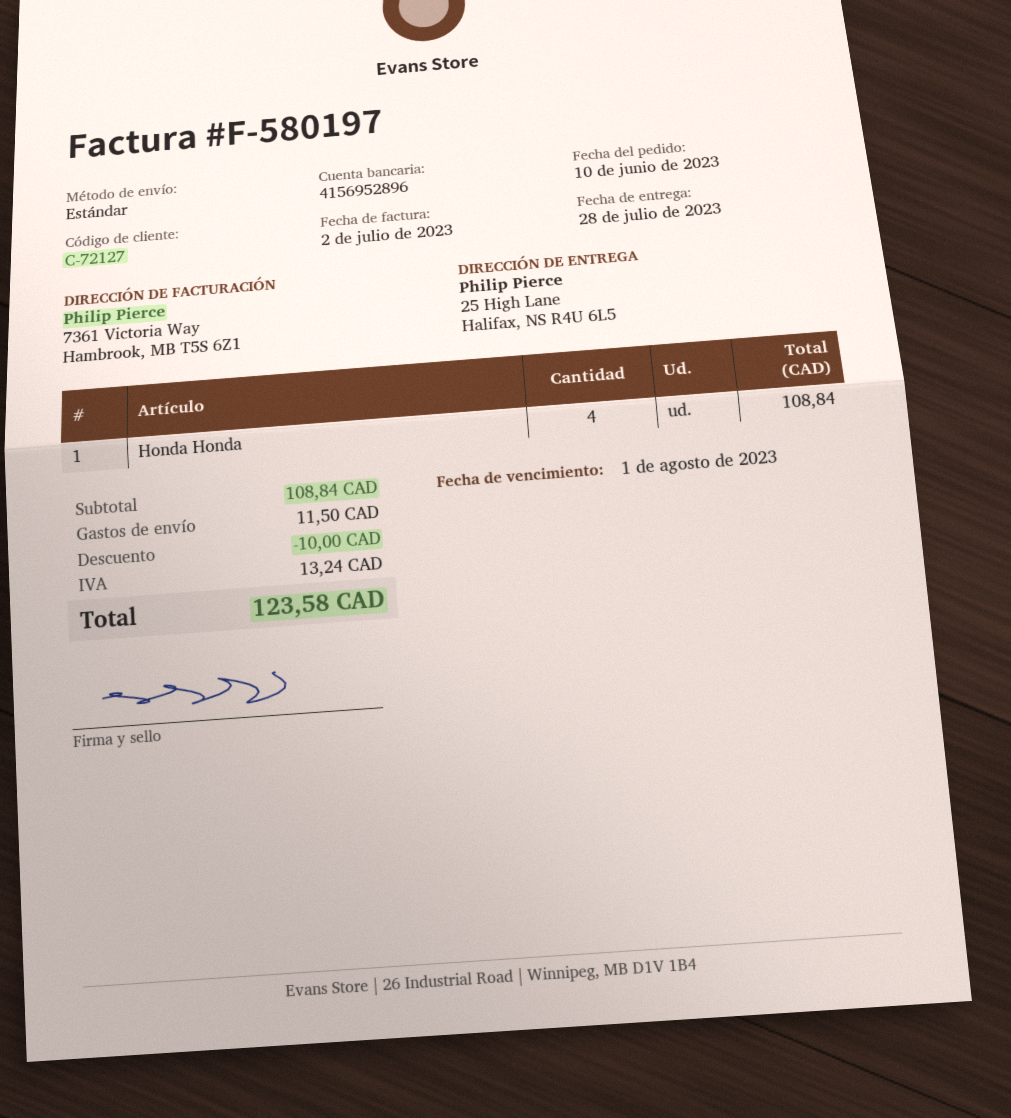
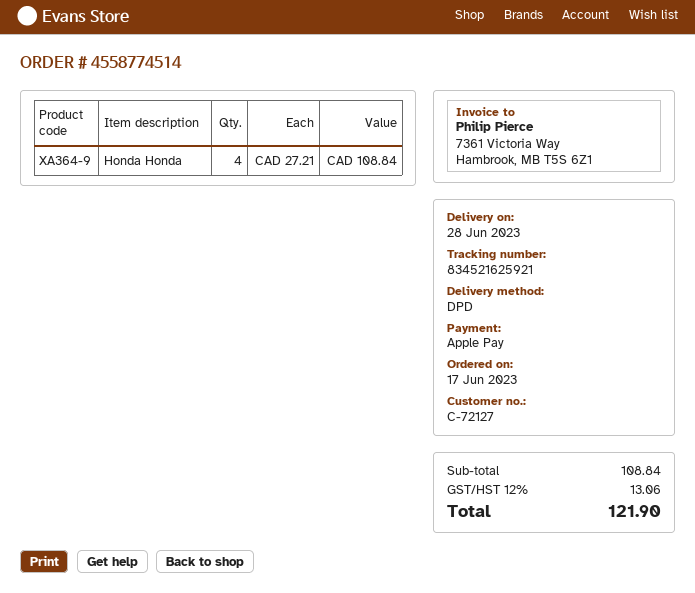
order date: 2023-06-10 -> 2023-06-17
delivery date: 2023-07-28 -> 2023-06-28
shipping method: standard -> DPD
discount: 10.00 -> none
shipping: 11.50 -> none
tax: 13.24 -> 13.06
total: 123.58 -> 121.90

